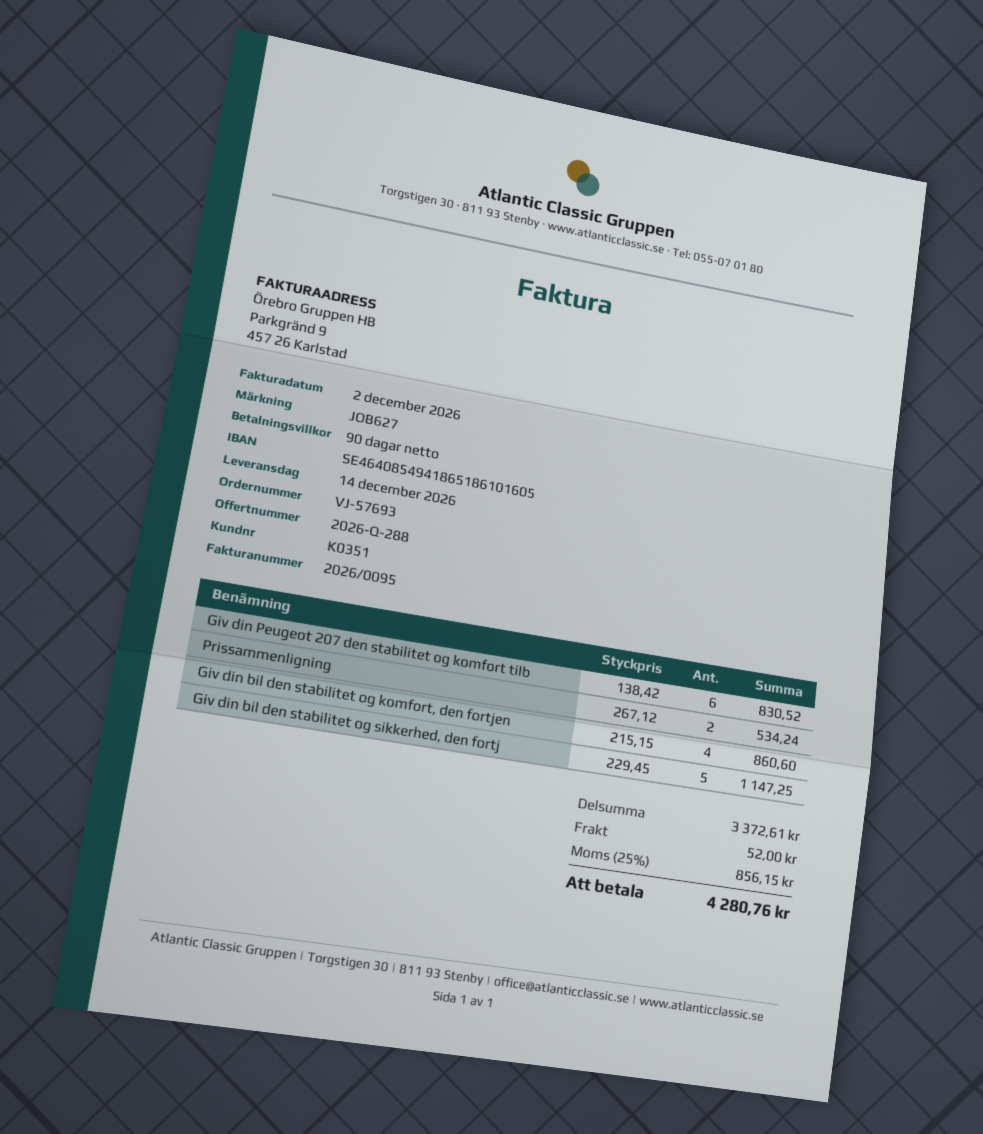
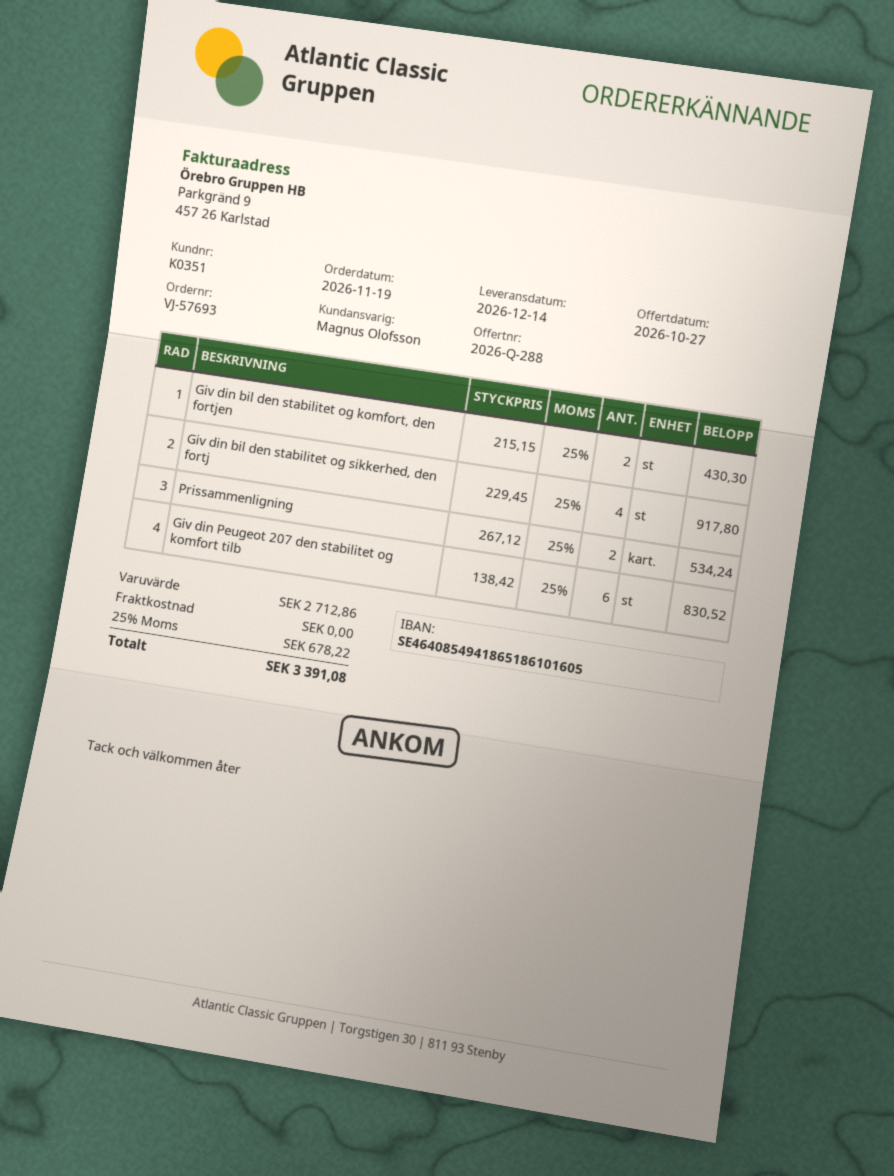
Giv din bil den stabilitet og komfort, den fortjen: 4 x 215.15 = 860.60 -> 2 x 215.15 = 430.30
Giv din bil den stabilitet og sikkerhed, den fortj: 5 x 229.45 = 1147.25 -> 4 x 229.45 = 917.80
subtotal: 3372.61 -> 2712.86
shipping: 52.00 -> 0.00
tax: 25% = 856.15 -> 25% = 678.22
total: 4280.76 -> 3391.08

